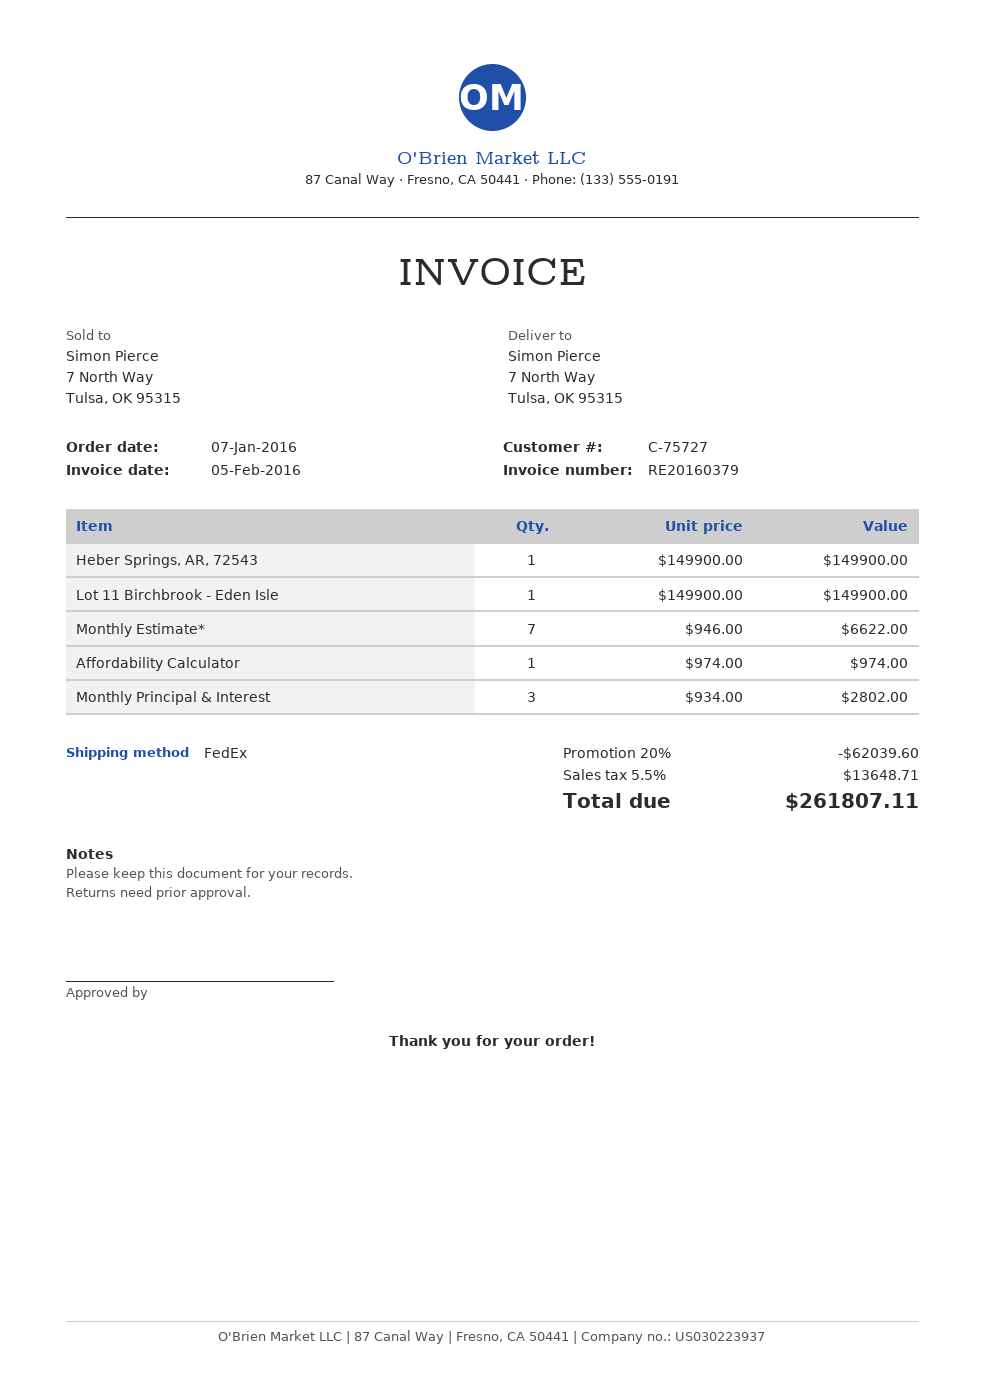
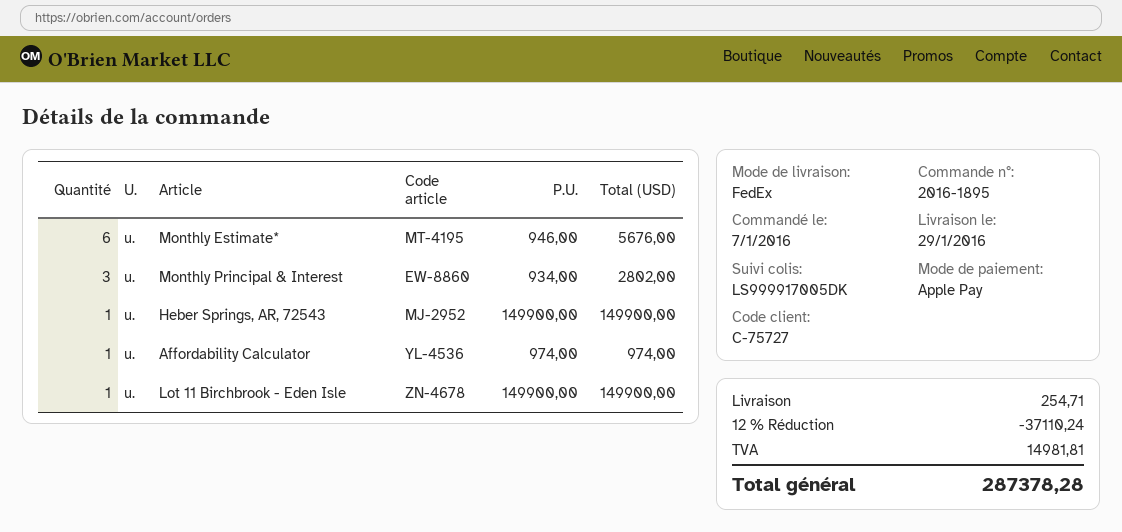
Monthly Estimate*: 7 x 946.00 = 6622.00 -> 6 x 946.00 = 5676.00
discount: 20% = 62039.60 -> 12% = 37110.24
shipping: none -> 254.71
tax: 13648.71 -> 14981.81
total: 261807.11 -> 287378.28

